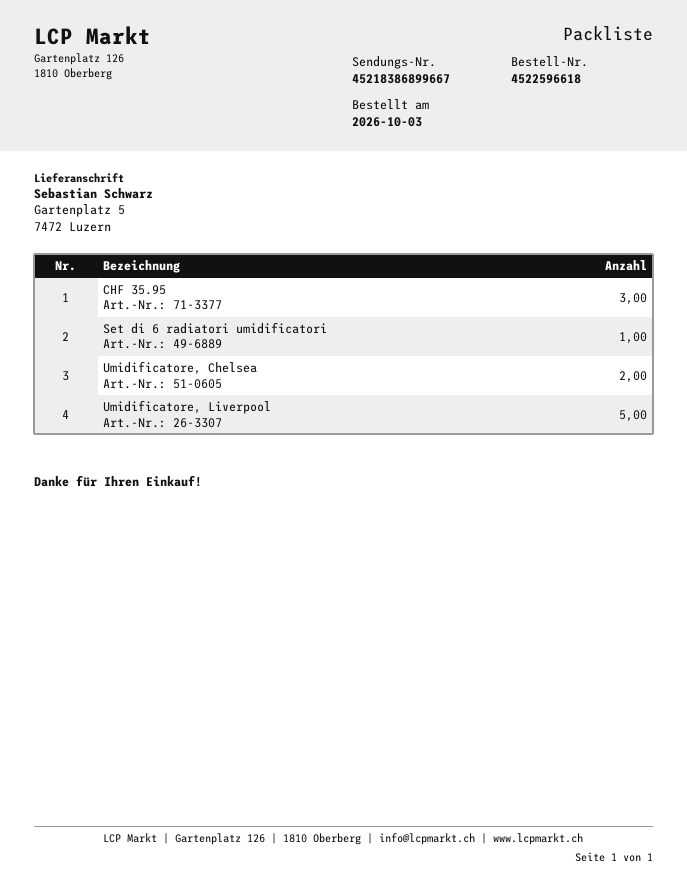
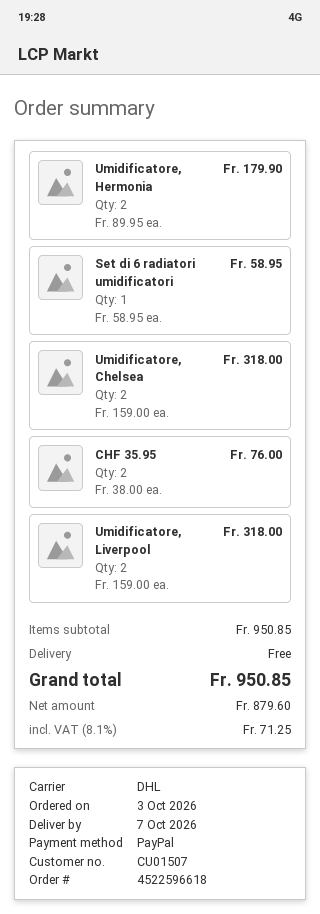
CHF 35.95: 3 -> 2
Umidificatore, Liverpool: 5 -> 2
Umidificatore, Hermonia: none -> 2

